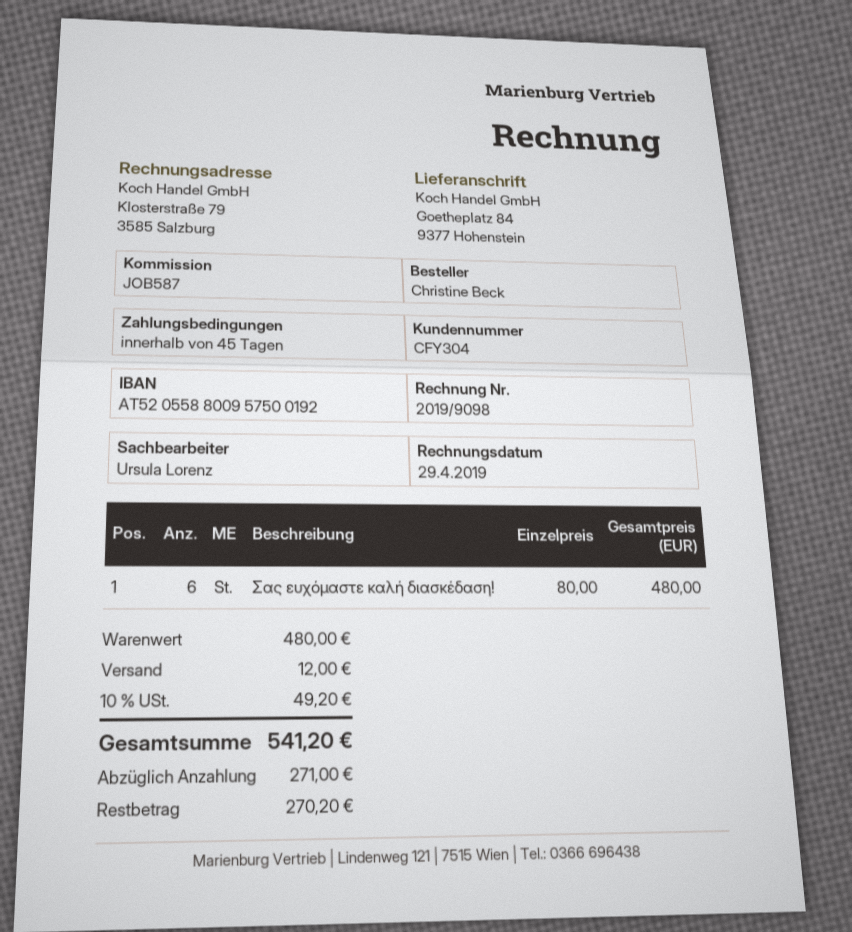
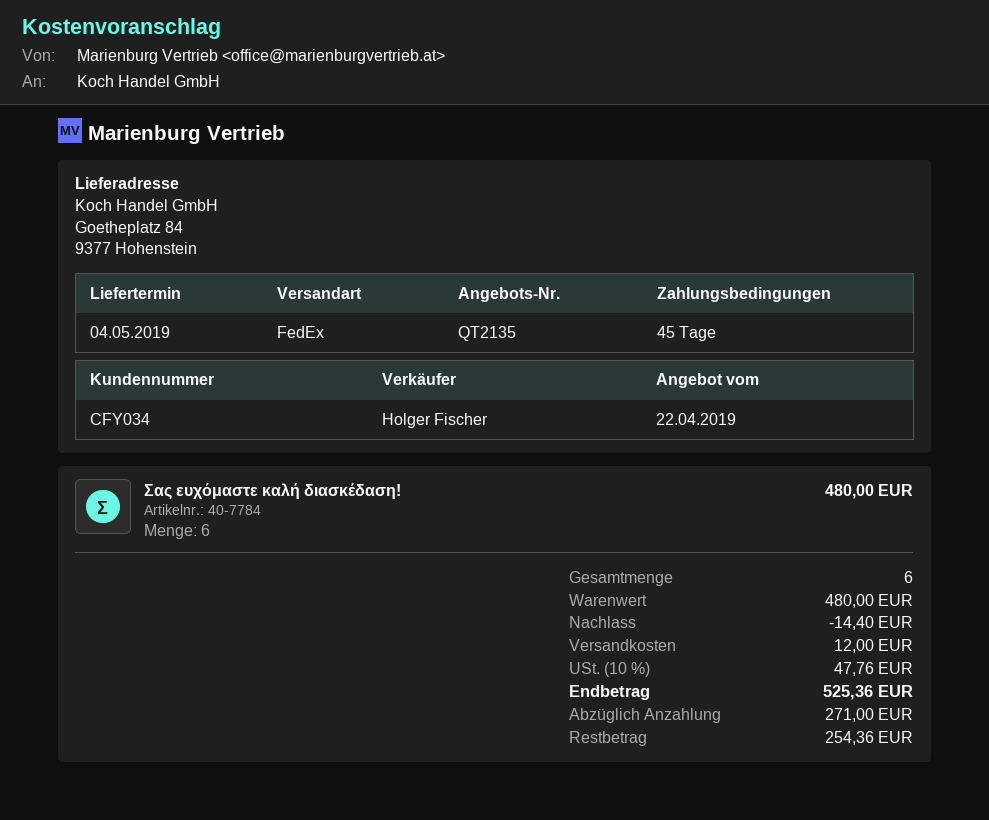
customer number: CFY304 -> CFY034
sales rep: Ursula Lorenz -> Holger Fischer
discount: none -> 14.40
tax: 10% = 49.20 -> 10% = 47.76
total: 541.20 -> 525.36
balance: 270.20 -> 254.36

